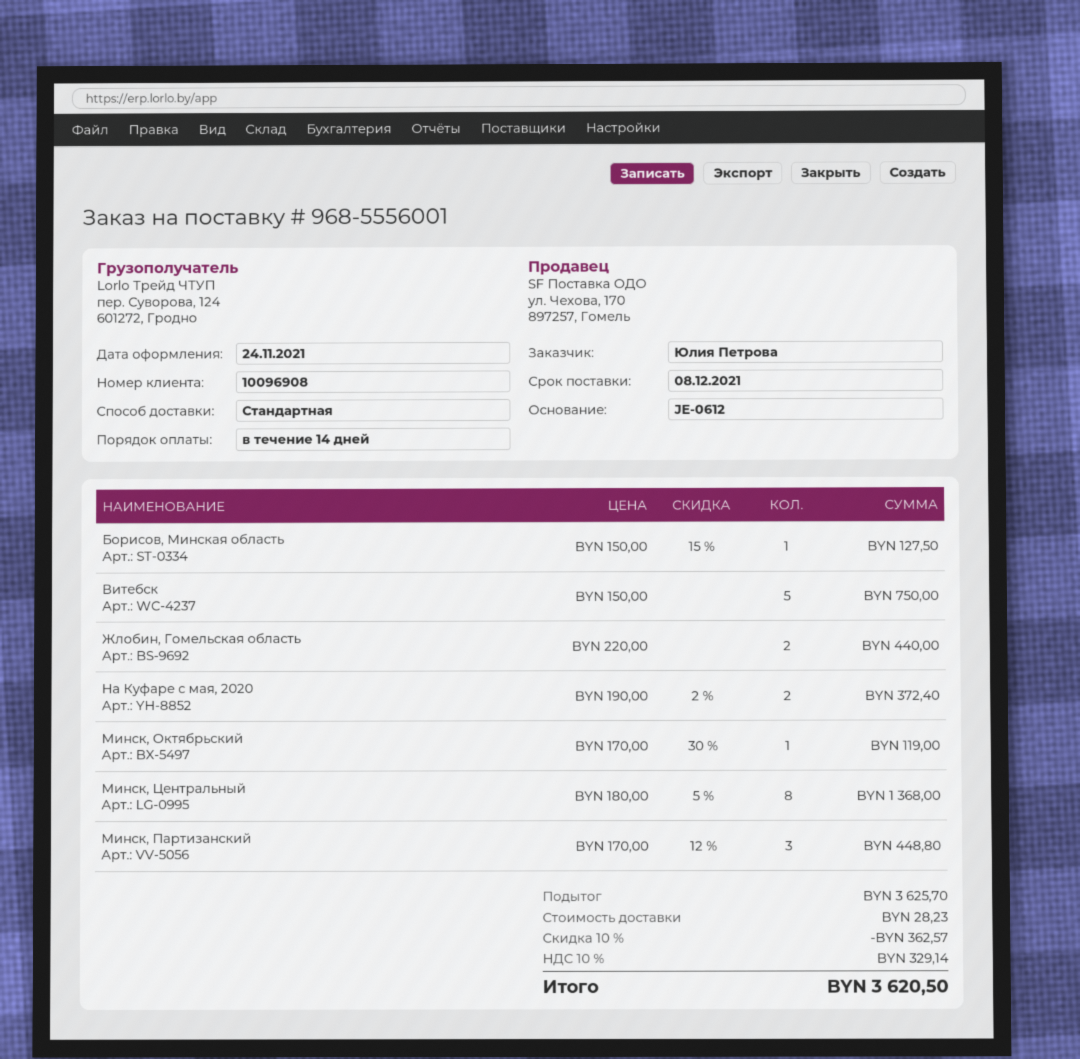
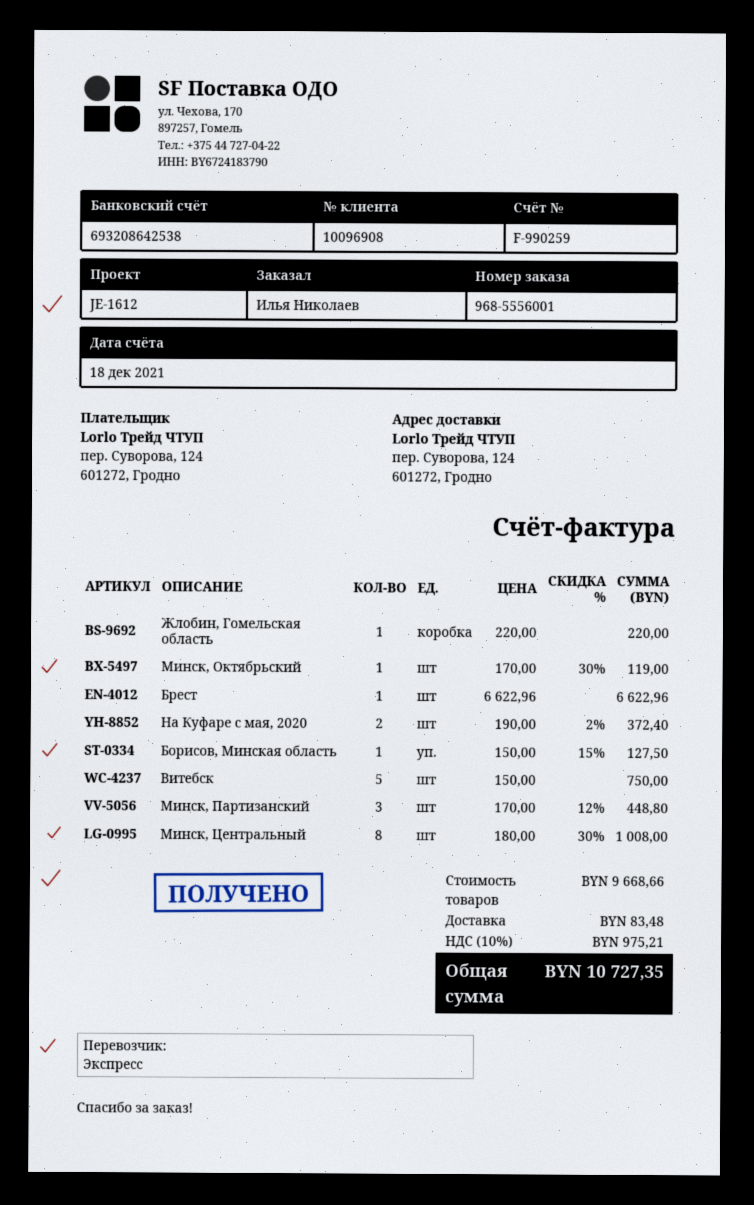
reference: JE-0612 -> JE-1612
ordered by: Юлия Петрова -> Илья Николаев
shipping method: standard -> express
Жлобин, Гомельская область: 2 x 220.00 = 440.00 -> 1 x 220.00 = 220.00
Минск, Центральный: 8 x 180.00 - 5% = 1368.00 -> 8 x 180.00 - 30% = 1008.00
Брест: none -> 1 x 6622.96 = 6622.96
subtotal: 3625.70 -> 9668.66
discount: 10% = 362.57 -> none
shipping: 28.23 -> 83.48
tax: 10% = 329.14 -> 10% = 975.21
total: 3620.50 -> 10727.35

